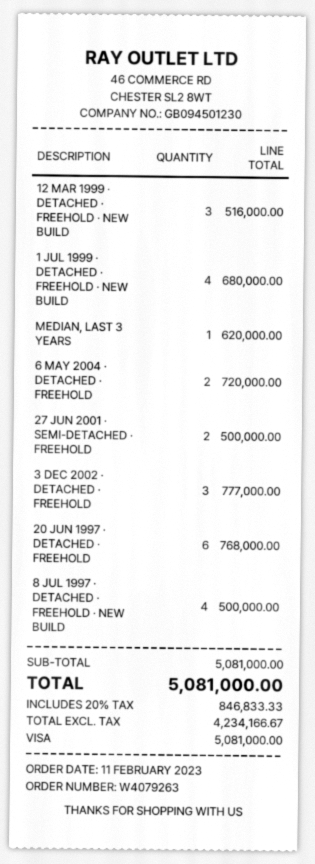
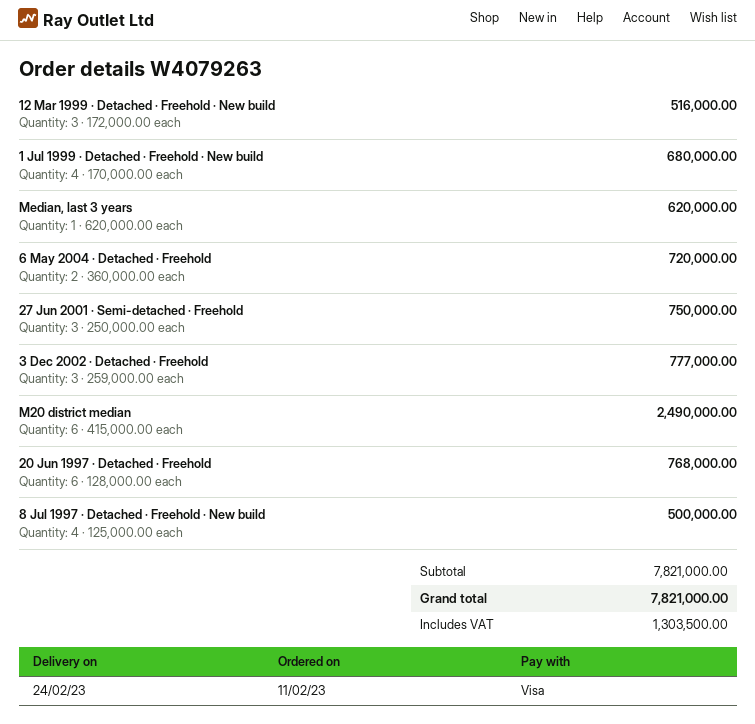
27 JUN 2001 · SEMI-DETACHED · FREEHOLD: 2 for 500000.00 -> 3 for 750000.00
M20 district median: none -> 6 for 2490000.00
subtotal: 5081000.00 -> 7821000.00
tax: 846833.33 -> 1303500.00
total: 5081000.00 -> 7821000.00

